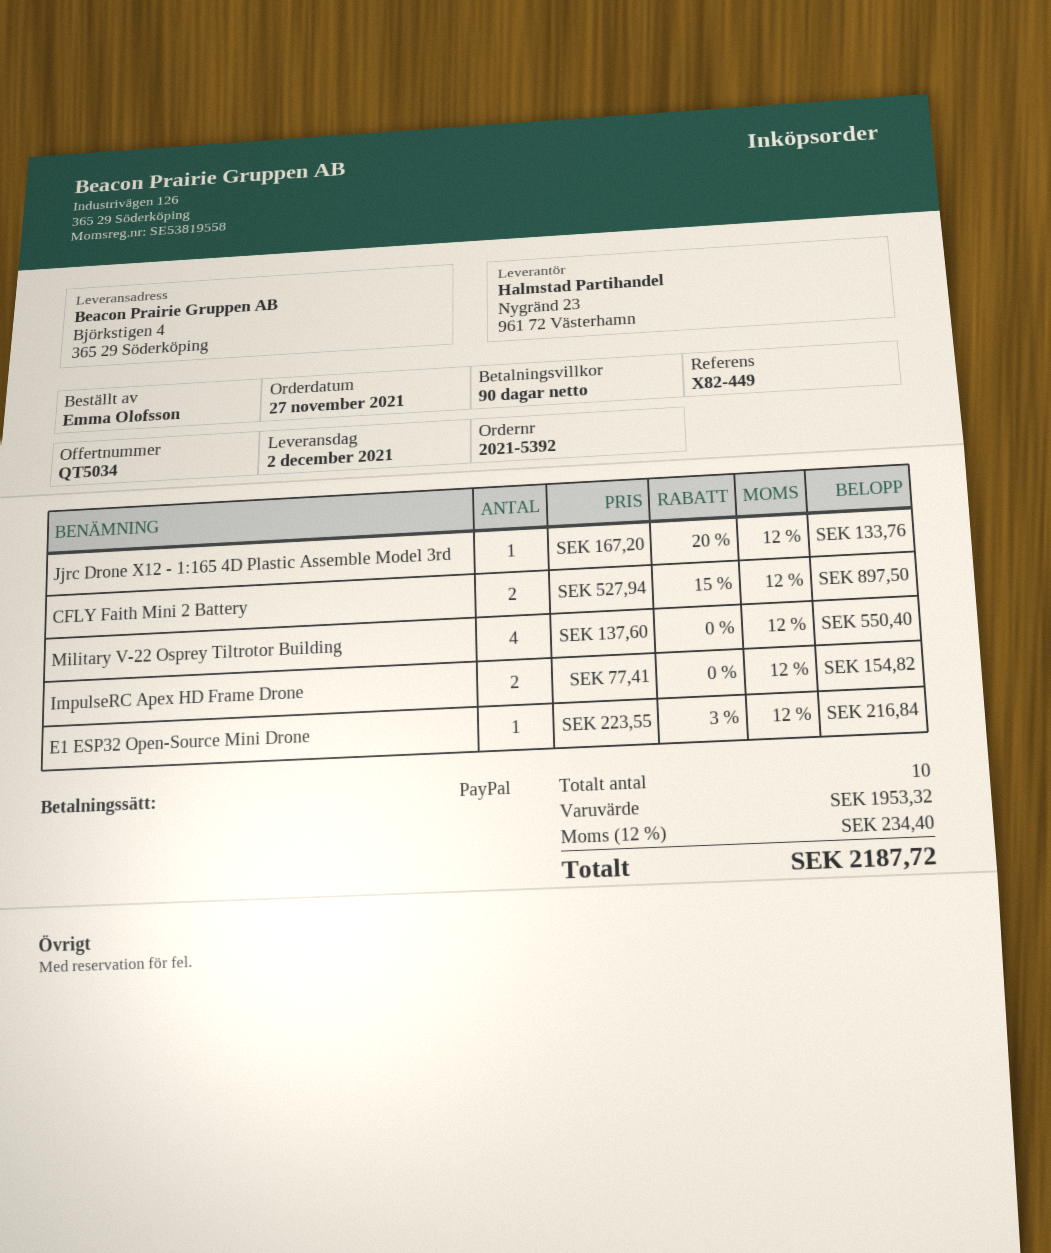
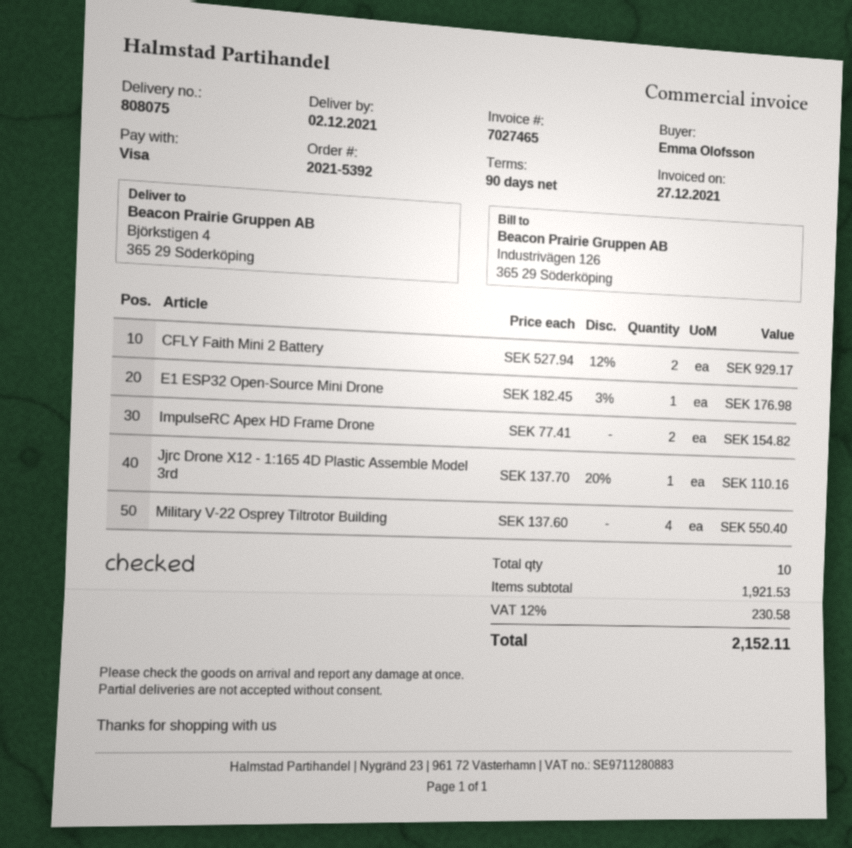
payment method: PayPal -> Visa
Jjrc Drone X12 - 1:165 4D Plastic Assemble Model 3rd: 1 x 167.20 - 20% = 133.76 -> 1 x 137.70 - 20% = 110.16
CFLY Faith Mini 2 Battery: 2 x 527.94 - 15% = 897.50 -> 2 x 527.94 - 12% = 929.17
E1 ESP32 Open‑Source Mini Drone: 1 x 223.55 - 3% = 216.84 -> 1 x 182.45 - 3% = 176.98
subtotal: 1953.32 -> 1921.53
tax: 12% = 234.40 -> 12% = 230.58
total: 2187.72 -> 2152.11

